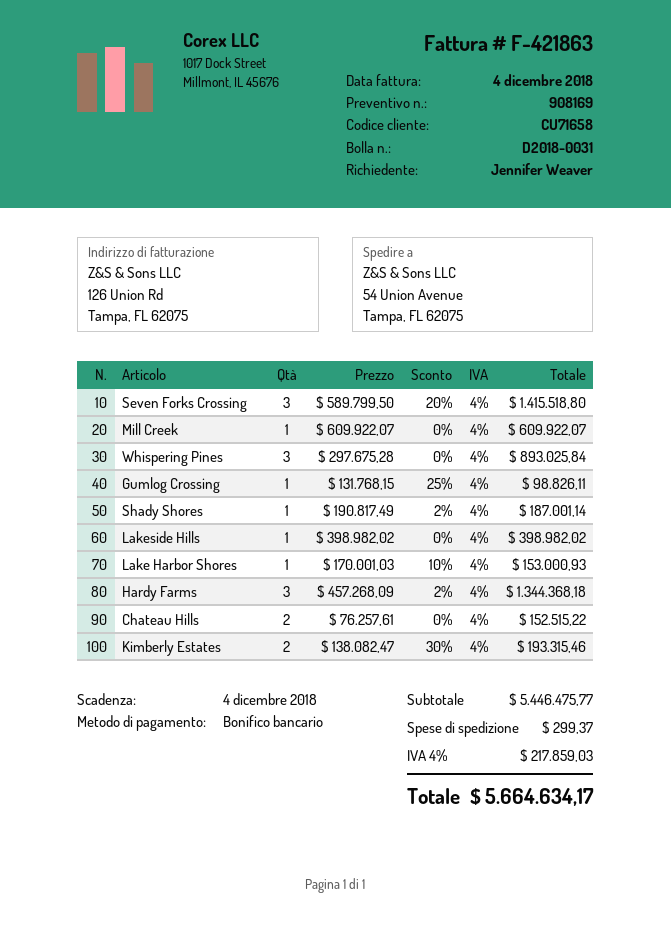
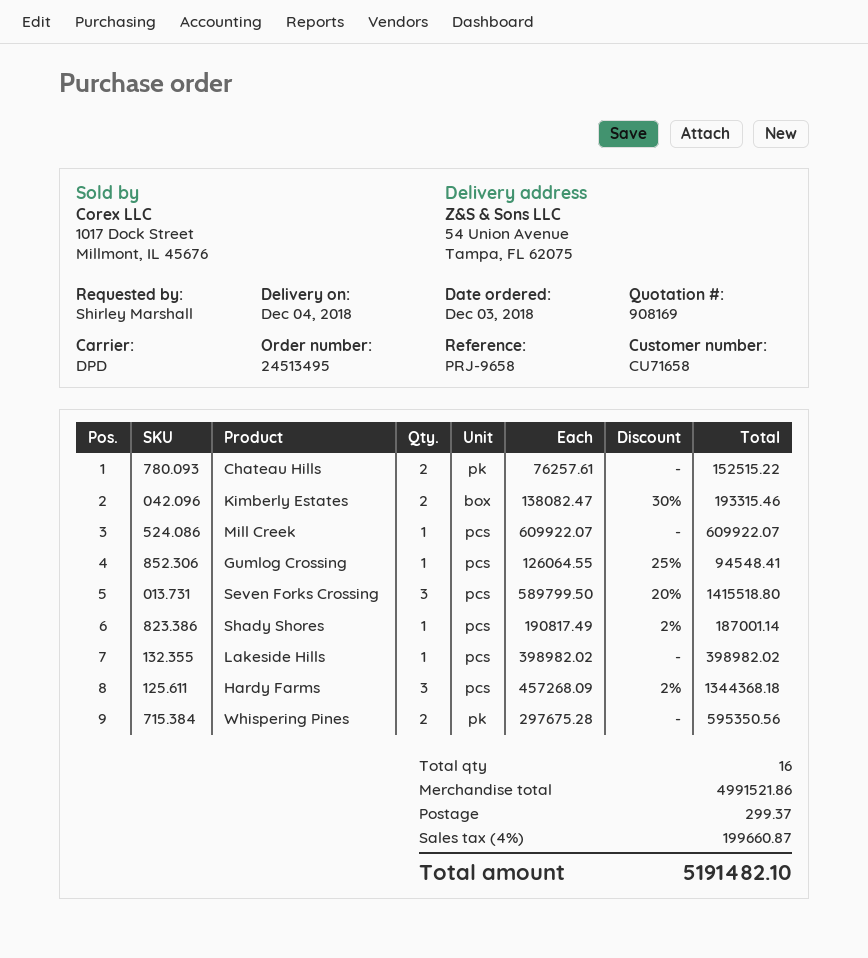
ordered by: Jennifer Weaver -> Shirley Marshall
Whispering Pines: 3 x 297675.28 = 893025.84 -> 2 x 297675.28 = 595350.56
Gumlog Crossing: 1 x 131768.15 - 25% = 98826.11 -> 1 x 126064.55 - 25% = 94548.41
Lake Harbor Shores: 1 x 170001.03 - 10% = 153000.93 -> none
subtotal: 5446475.77 -> 4991521.86
tax: 4% = 217859.03 -> 4% = 199660.87
total: 5664634.17 -> 5191482.10

